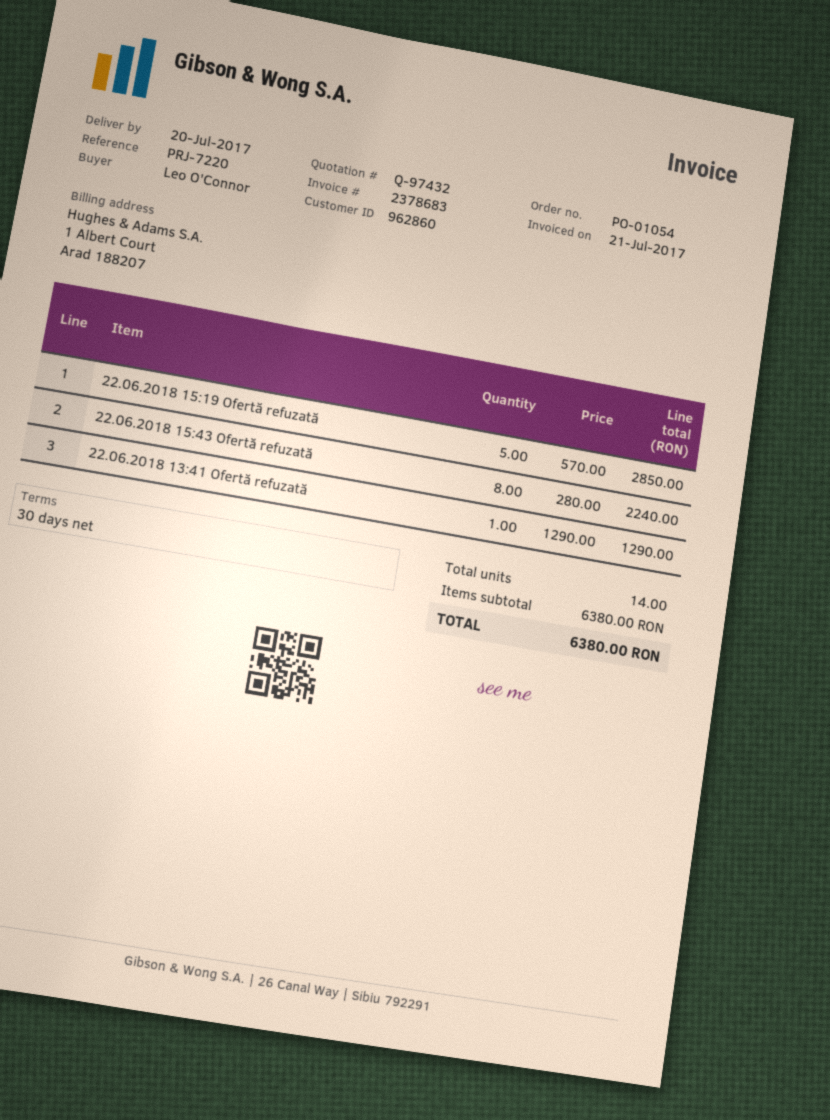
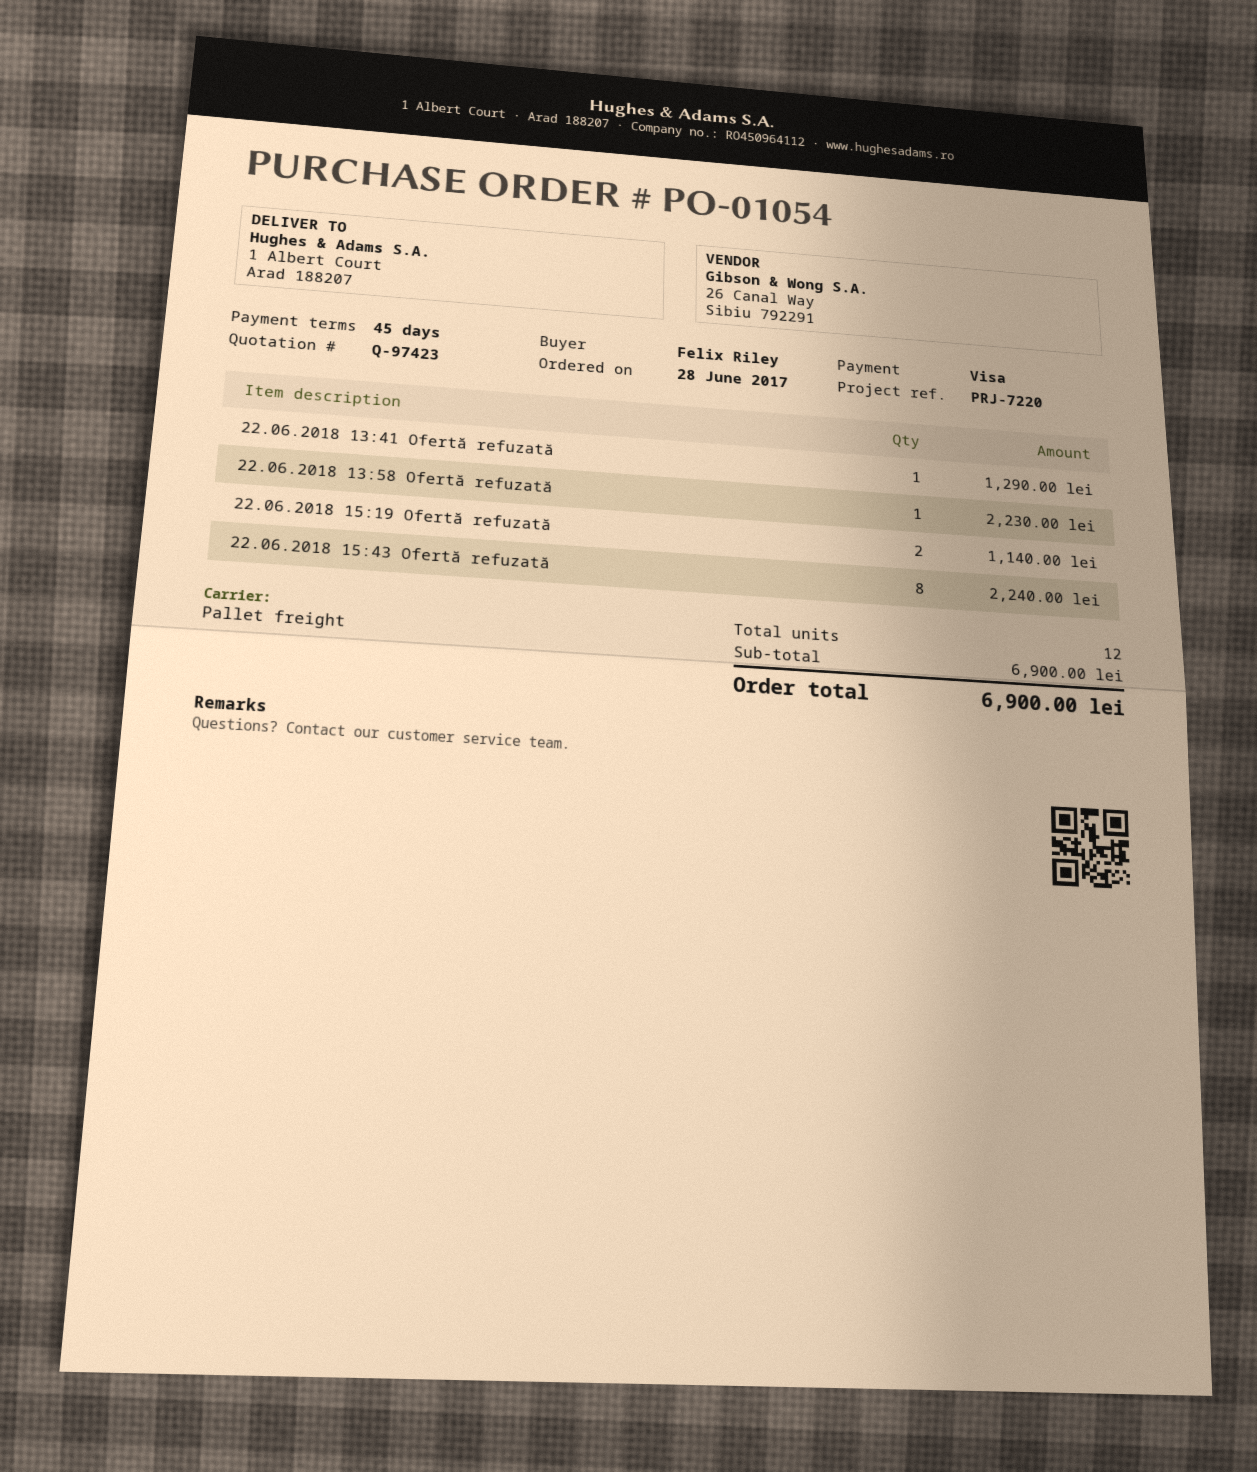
quote number: Q-97432 -> Q-97423
payment terms: 30 days -> 45 days
ordered by: Leo O'Connor -> Felix Riley
22.06.2018 15:19 Ofertă refuzată: 5 for 2850.00 -> 2 for 1140.00
22.06.2018 13:58 Ofertă refuzată: none -> 1 for 2230.00
total quantity: 14 -> 12
subtotal: 6380.00 -> 6900.00
total: 6380.00 -> 6900.00

